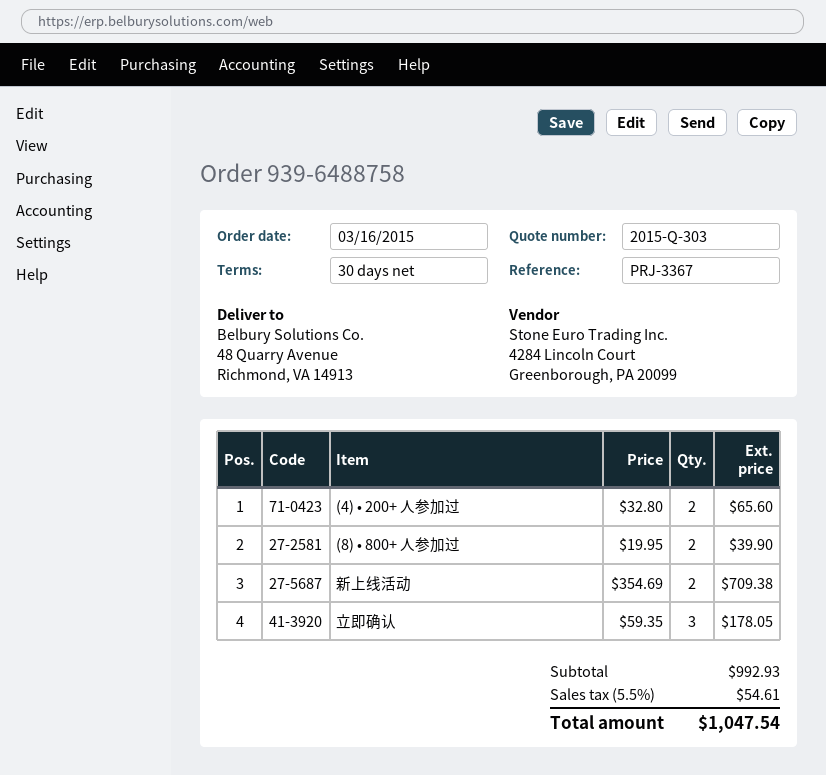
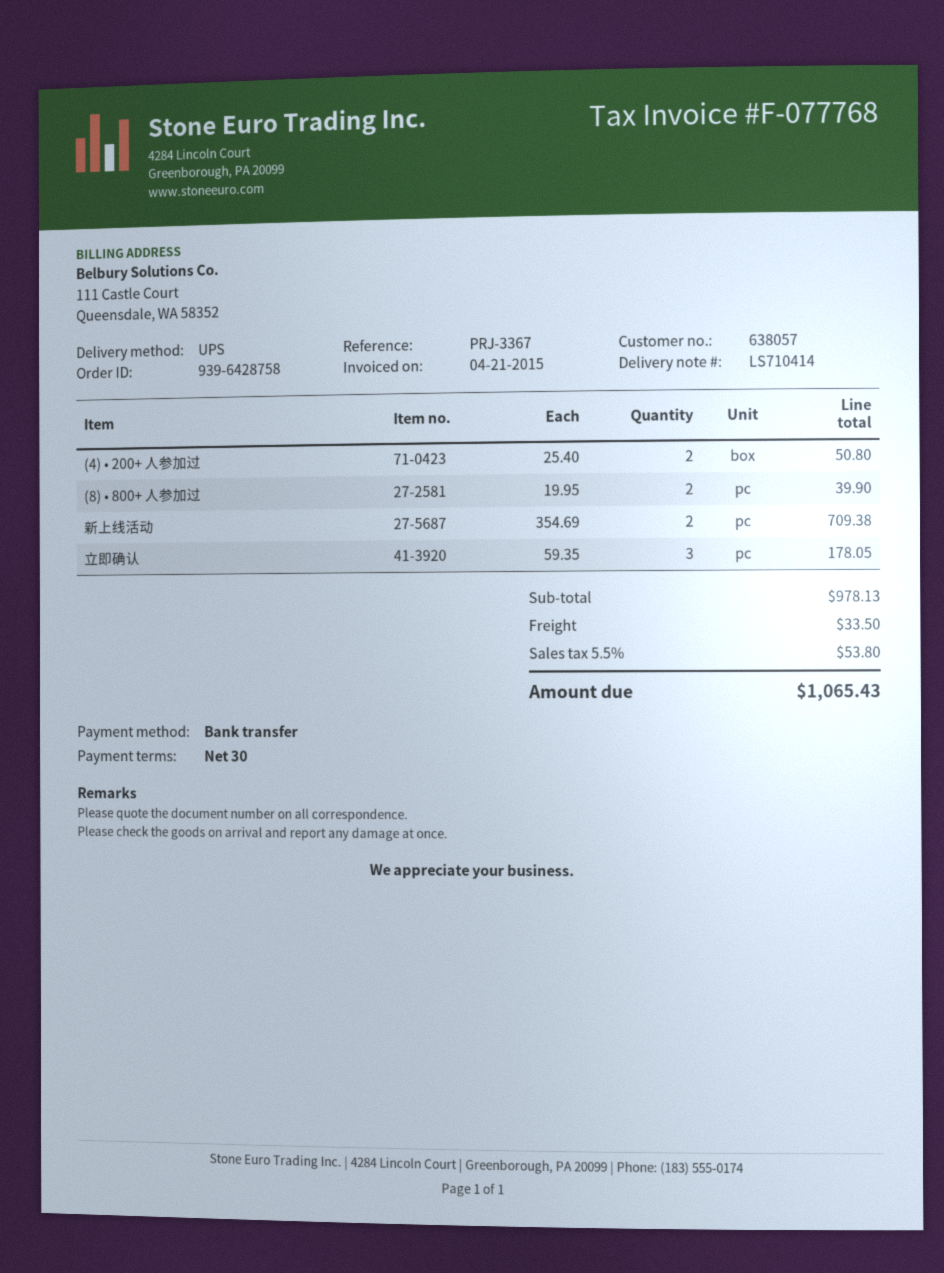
order number: 939-6488758 -> 939-6428758
(4) • 200+ 人参加过: 2 x 32.80 = 65.60 -> 2 x 25.40 = 50.80
subtotal: 992.93 -> 978.13
shipping: none -> 33.50
tax: 5.5% = 54.61 -> 5.5% = 53.80
total: 1047.54 -> 1065.43

